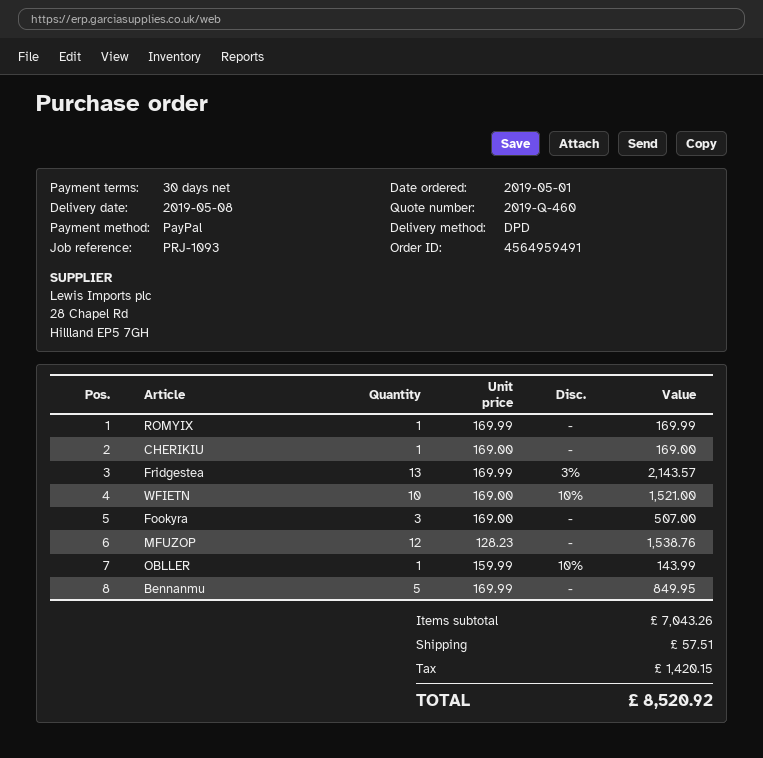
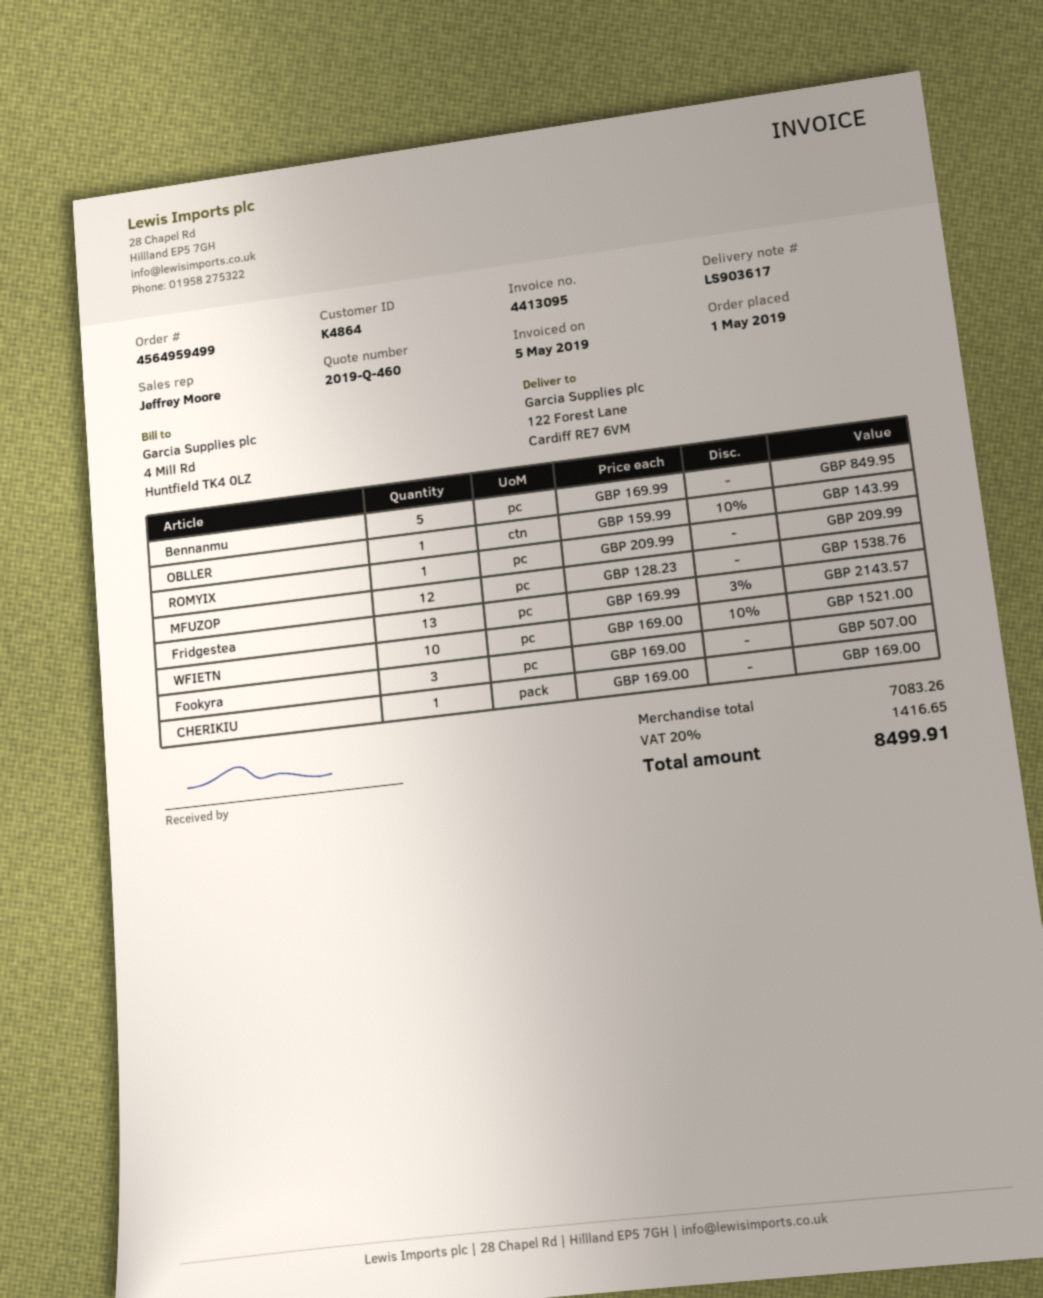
order number: 4564959491 -> 4564959499
ROMYIX: 1 x 169.99 = 169.99 -> 1 x 209.99 = 209.99
subtotal: 7043.26 -> 7083.26
shipping: 57.51 -> none
tax: 1420.15 -> 1416.65
total: 8520.92 -> 8499.91

